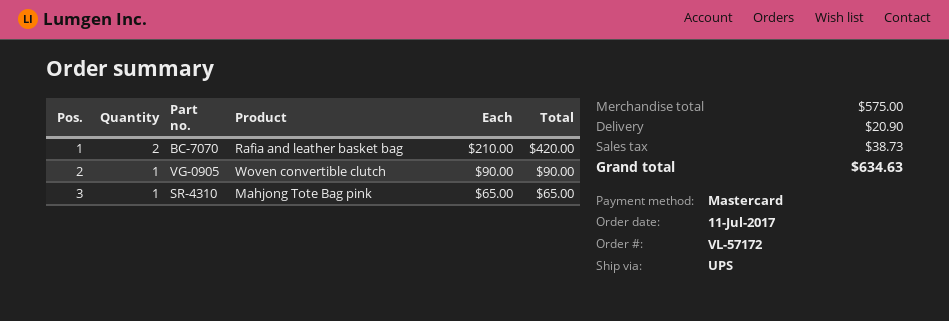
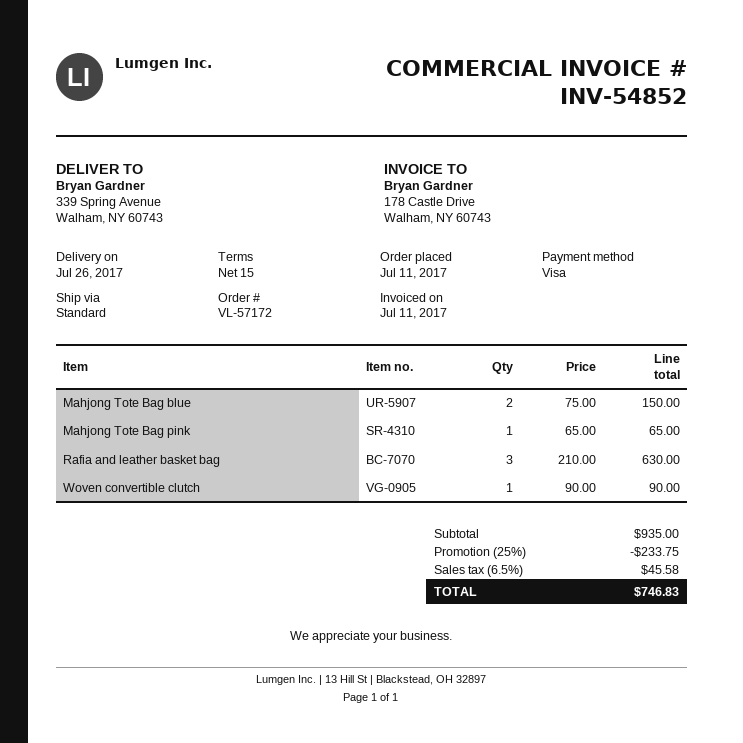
payment method: Mastercard -> Visa
shipping method: UPS -> standard
Rafia and leather basket bag: 2 x 210.00 = 420.00 -> 3 x 210.00 = 630.00
Mahjong Tote Bag blue: none -> 2 x 75.00 = 150.00
subtotal: 575.00 -> 935.00
discount: none -> 25% = 233.75
shipping: 20.90 -> none
tax: 38.73 -> 45.58
total: 634.63 -> 746.83

